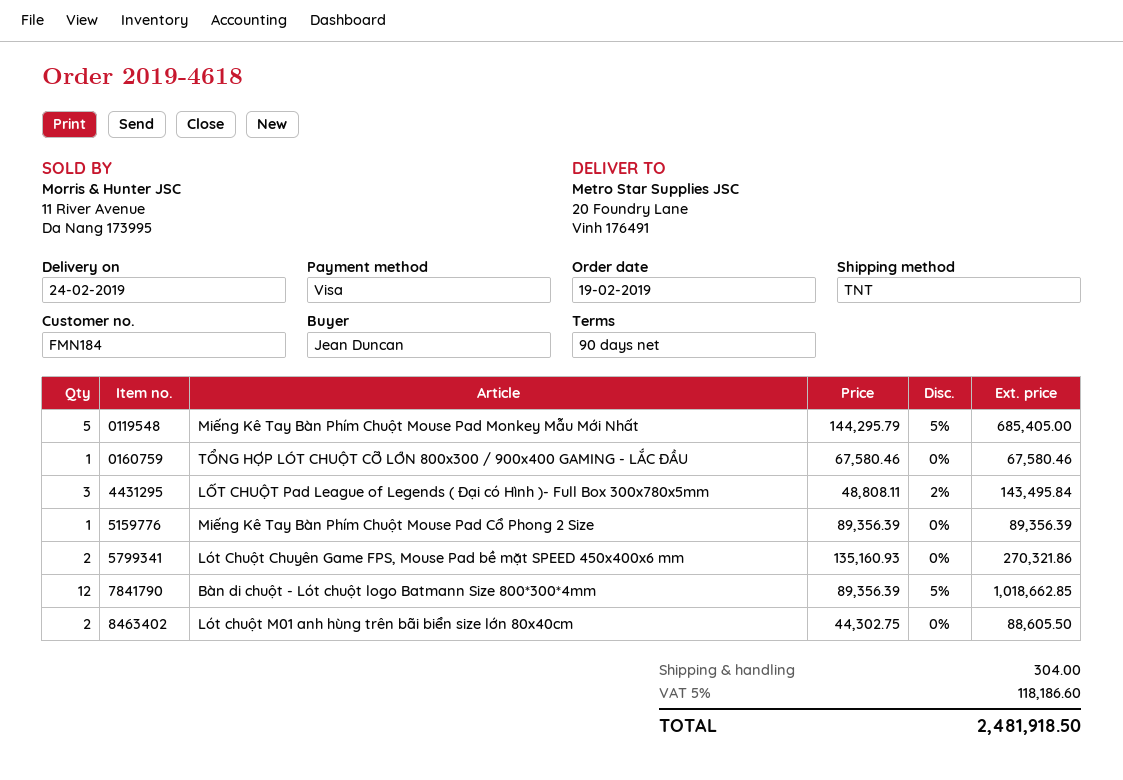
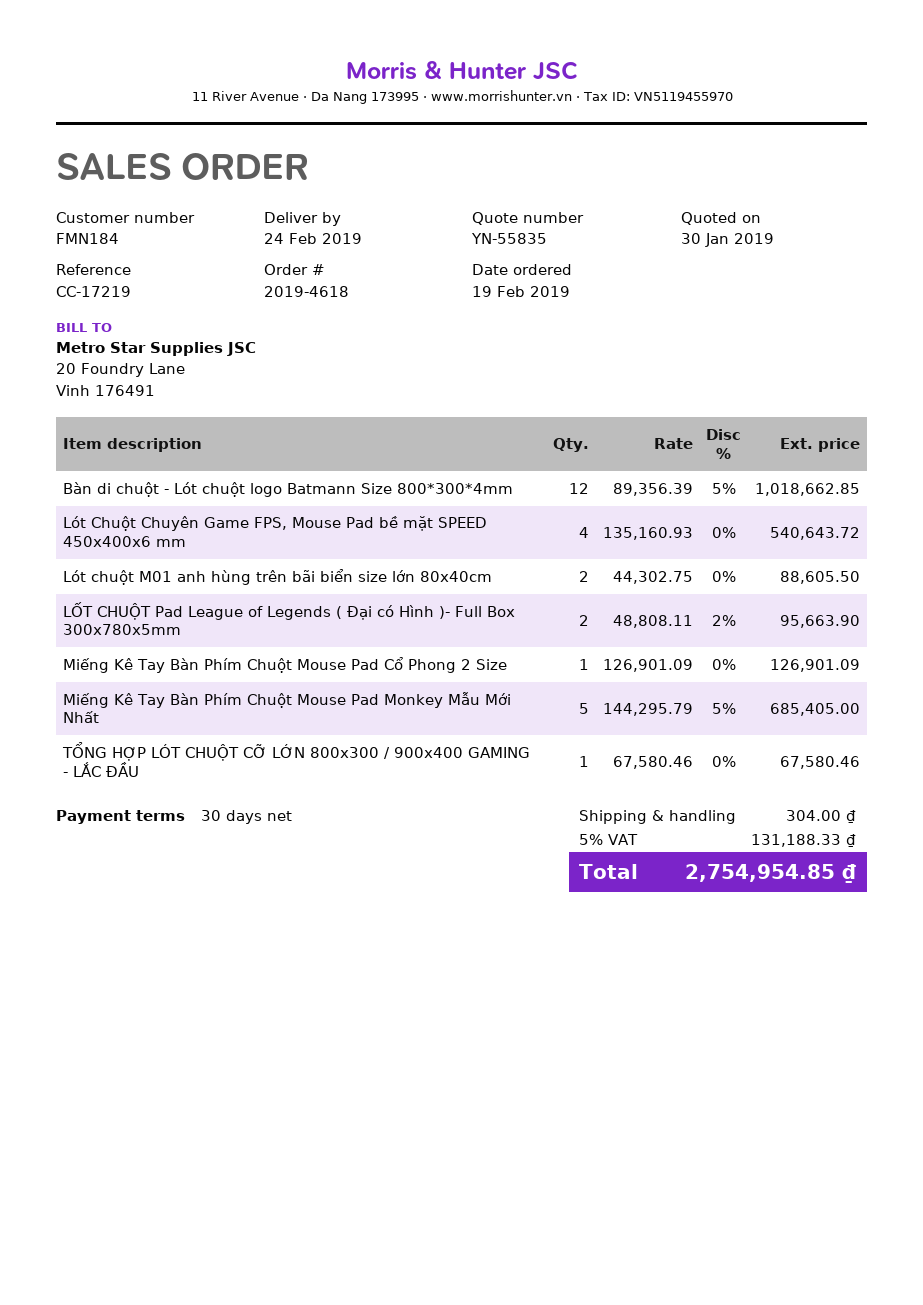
payment terms: 90 days -> 30 days
LỐT CHUỘT Pad League of Legends ( Đại có Hình )- Full Box 300x780x5mm: 3 x 48808.11 - 2% = 143495.84 -> 2 x 48808.11 - 2% = 95663.90
Miếng Kê Tay Bàn Phím Chuột Mouse Pad Cổ Phong 2 Size: 1 x 89356.39 = 89356.39 -> 1 x 126901.09 = 126901.09
Lót Chuột Chuyên Game FPS, Mouse Pad bề mặt SPEED 450x400x6 mm: 2 x 135160.93 = 270321.86 -> 4 x 135160.93 = 540643.72
tax: 5% = 118186.60 -> 5% = 131188.33
total: 2481918.50 -> 2754954.85

